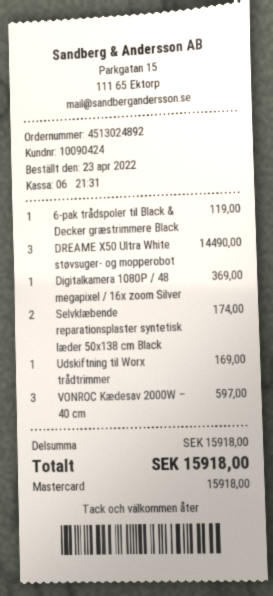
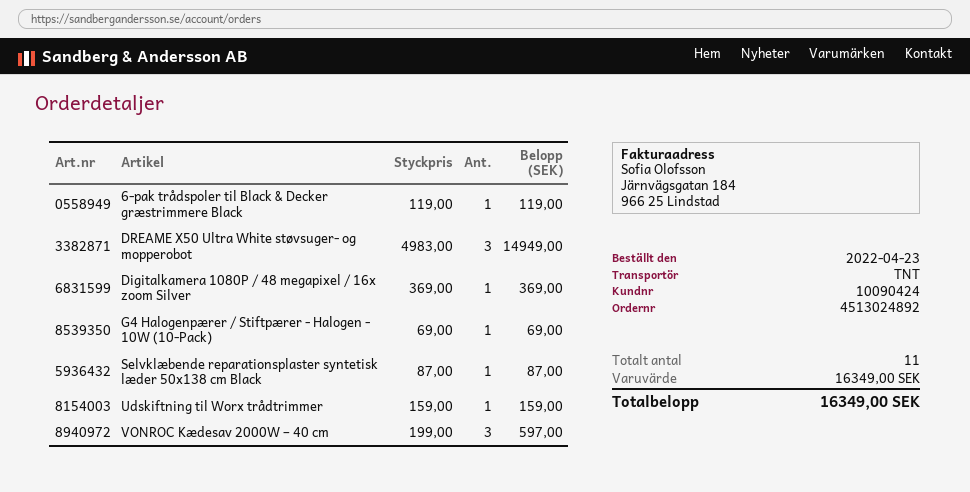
DREAME X50 Ultra White støvsuger- og mopperobot: 3 for 14490.00 -> 3 for 14949.00
Selvklæbende reparationsplaster syntetisk læder 50x138 cm Black: 2 for 174.00 -> 1 for 87.00
Udskiftning til Worx trådtrimmer: 1 for 169.00 -> 1 for 159.00
G4 Halogenpærer / Stiftpærer - Halogen - 10W (10-Pack): none -> 1 for 69.00
subtotal: 15918.00 -> 16349.00
total: 15918.00 -> 16349.00

